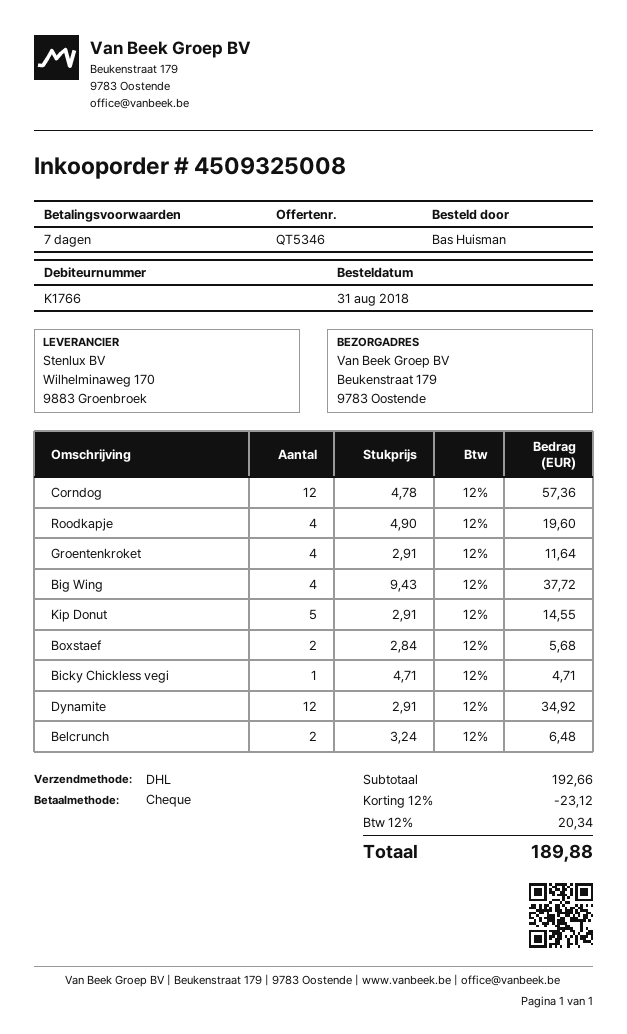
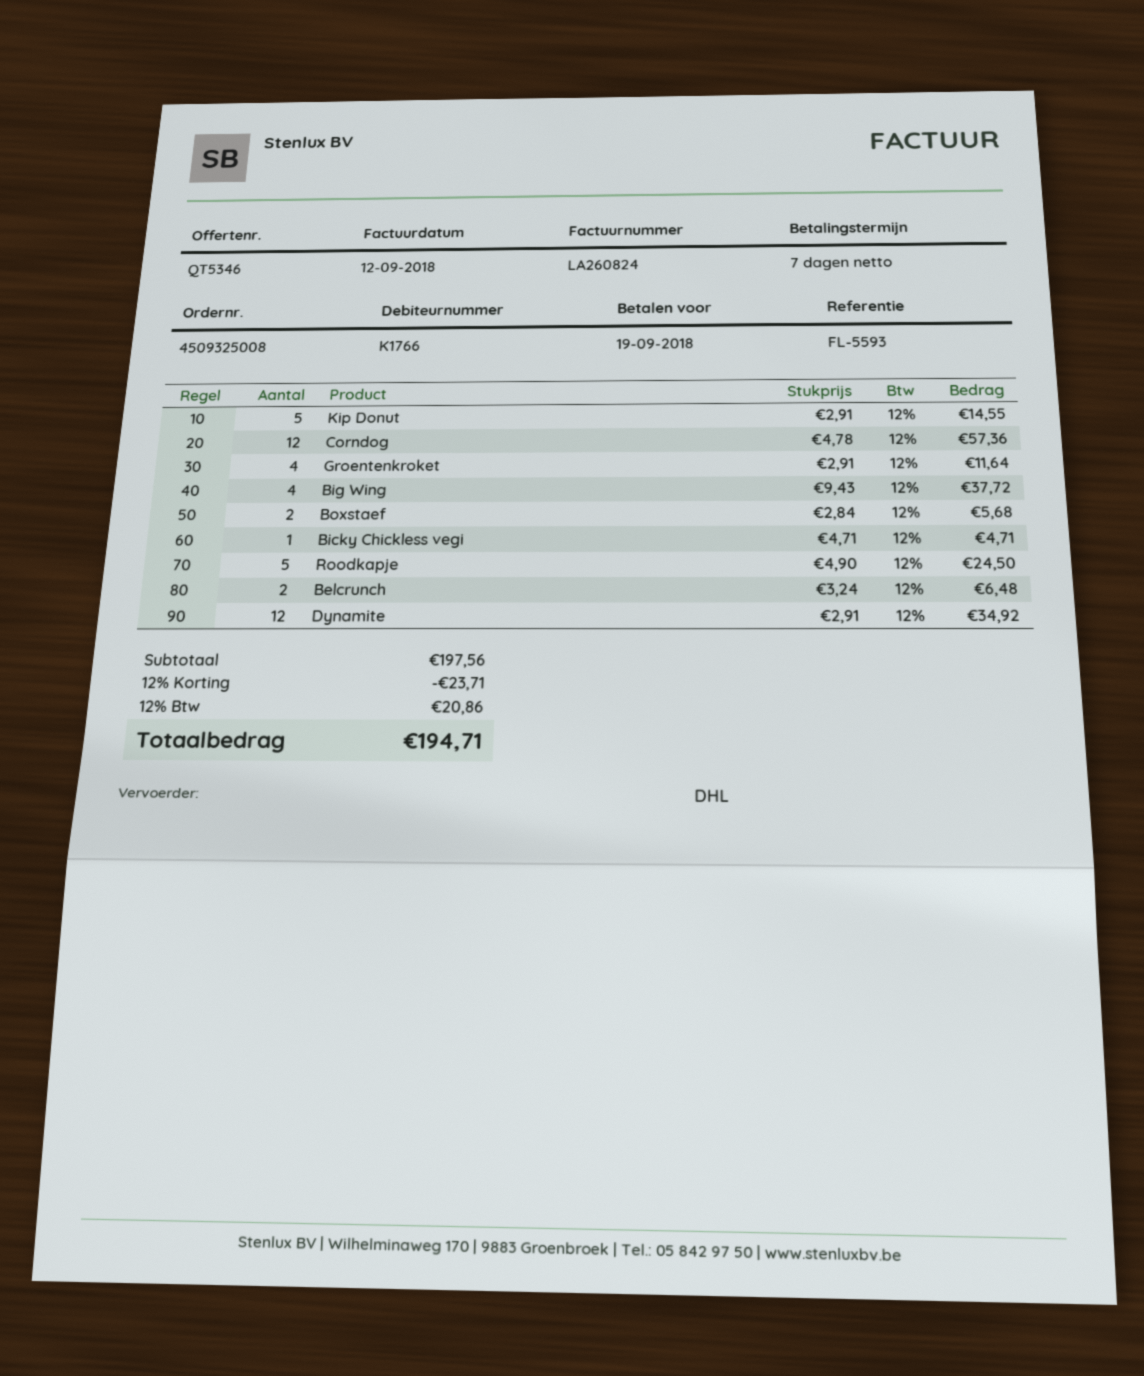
Roodkapje: 4 x 4.90 = 19.60 -> 5 x 4.90 = 24.50
subtotal: 192.66 -> 197.56
discount: 12% = 23.12 -> 12% = 23.71
tax: 12% = 20.34 -> 12% = 20.86
total: 189.88 -> 194.71

